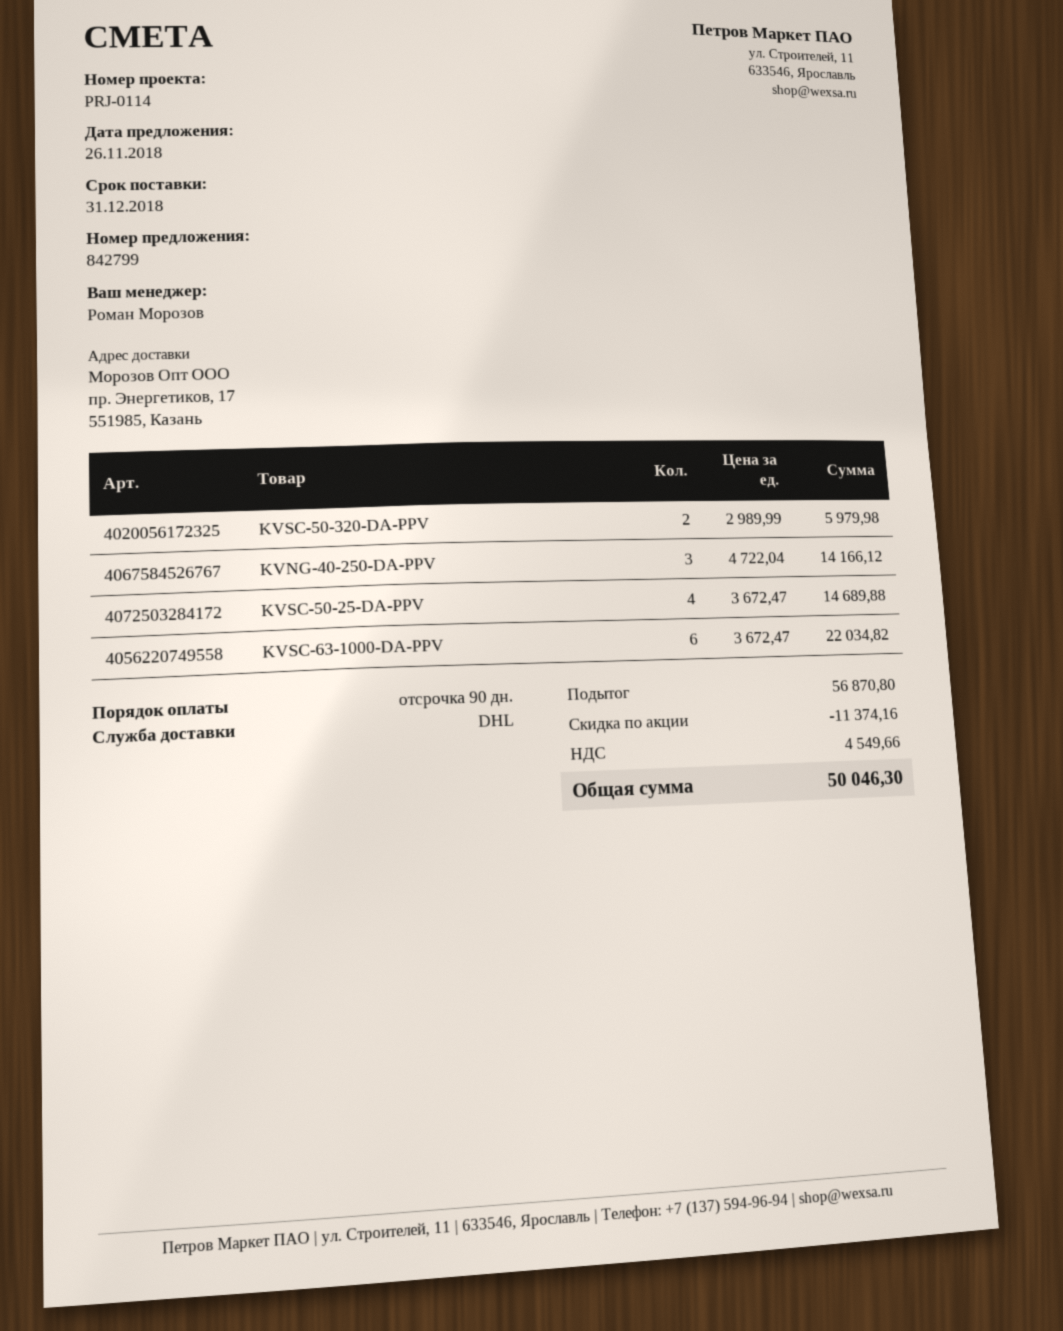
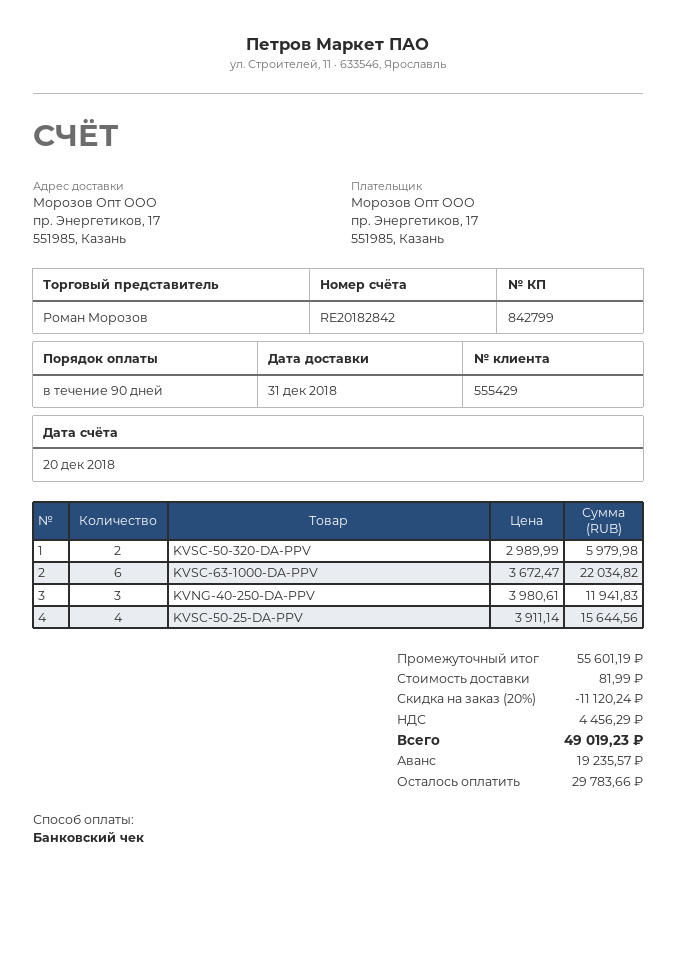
KVNG-40-250-DA-PPV: 3 x 4722.04 = 14166.12 -> 3 x 3980.61 = 11941.83
KVSC-50-25-DA-PPV: 4 x 3672.47 = 14689.88 -> 4 x 3911.14 = 15644.56
subtotal: 56870.80 -> 55601.19
discount: 11374.16 -> 11120.24
shipping: none -> 81.99
tax: 4549.66 -> 4456.29
total: 50046.30 -> 49019.23

